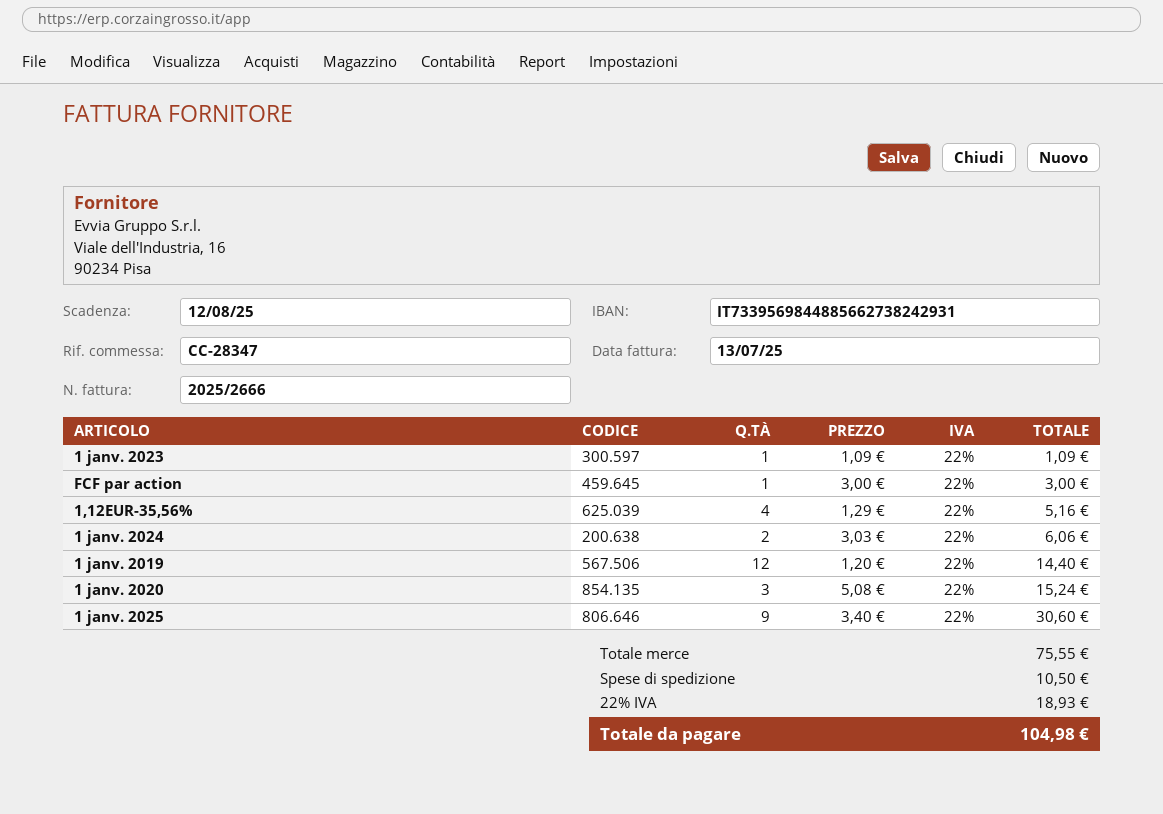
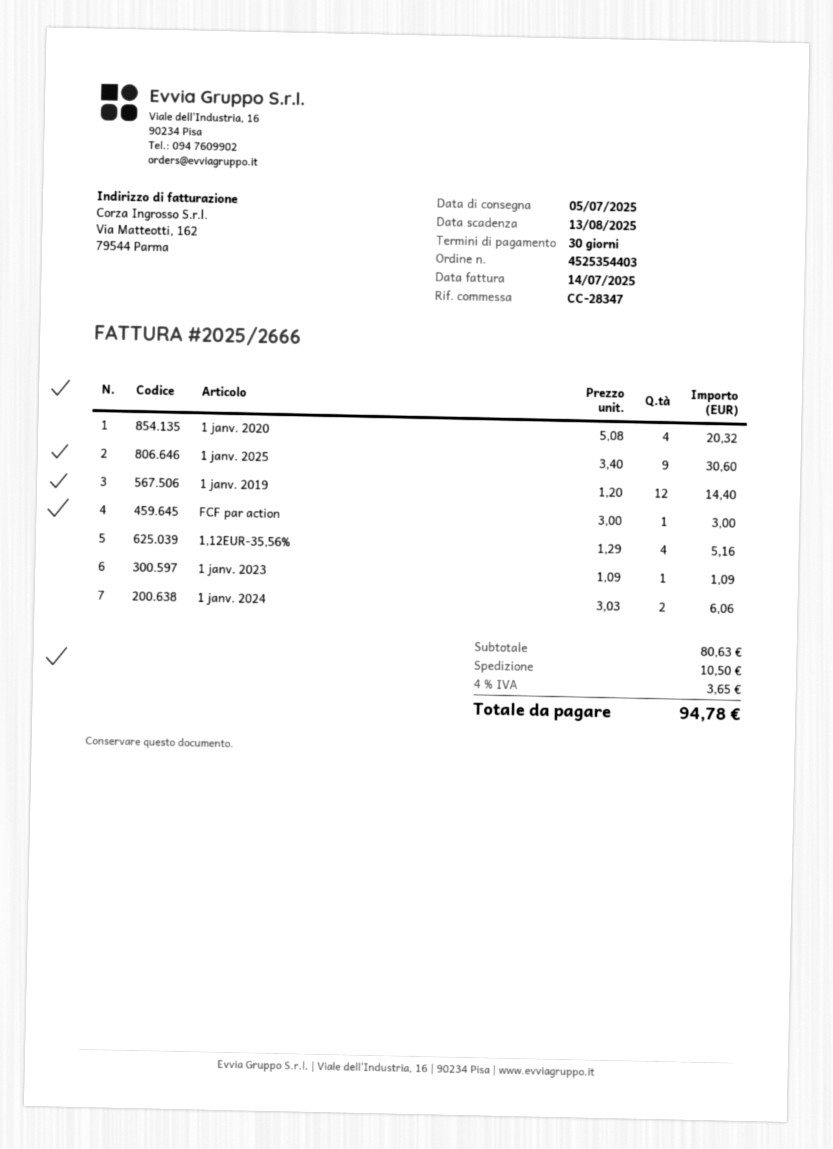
invoice date: 2025-07-13 -> 2025-07-14
due date: 2025-08-12 -> 2025-08-13
1 janv. 2020: 3 x 5.08 = 15.24 -> 4 x 5.08 = 20.32
subtotal: 75.55 -> 80.63
tax: 22% = 18.93 -> 4% = 3.65
total: 104.98 -> 94.78

